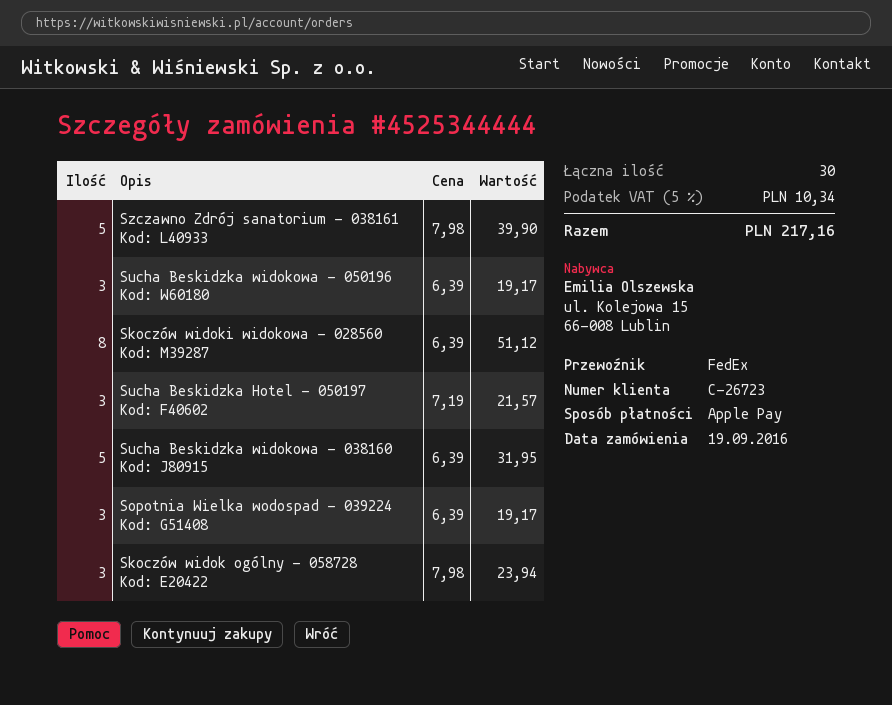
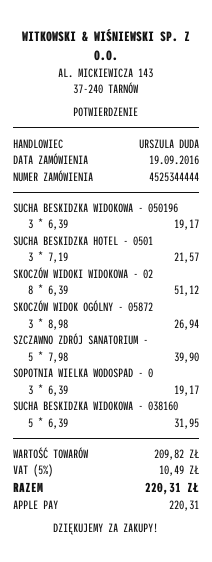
Skoczów widok ogólny - 058728: 3 x 7.98 = 23.94 -> 3 x 8.98 = 26.94
tax: 5% = 10.34 -> 5% = 10.49
total: 217.16 -> 220.31

